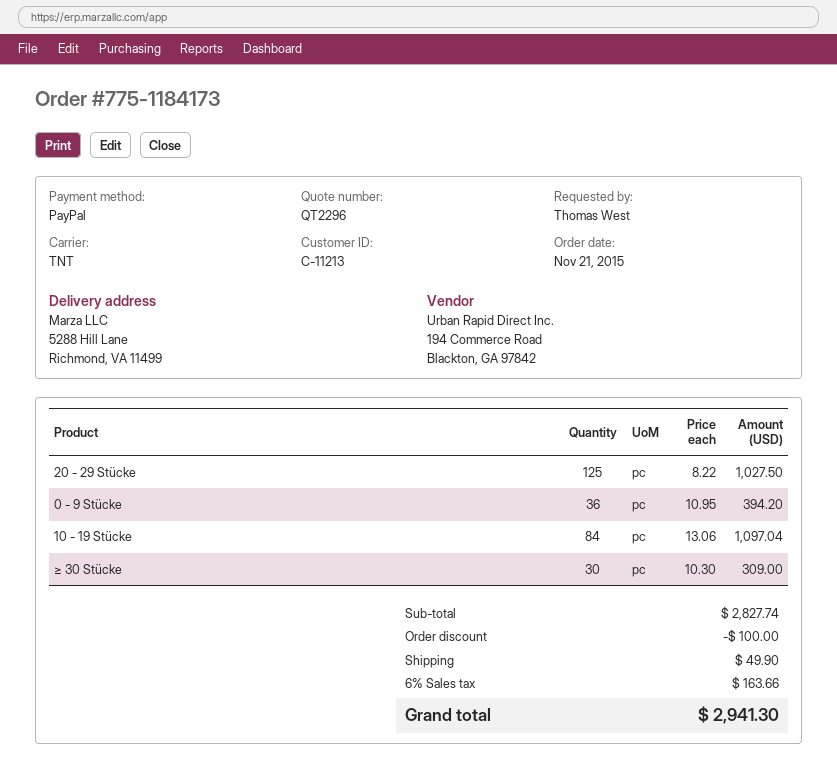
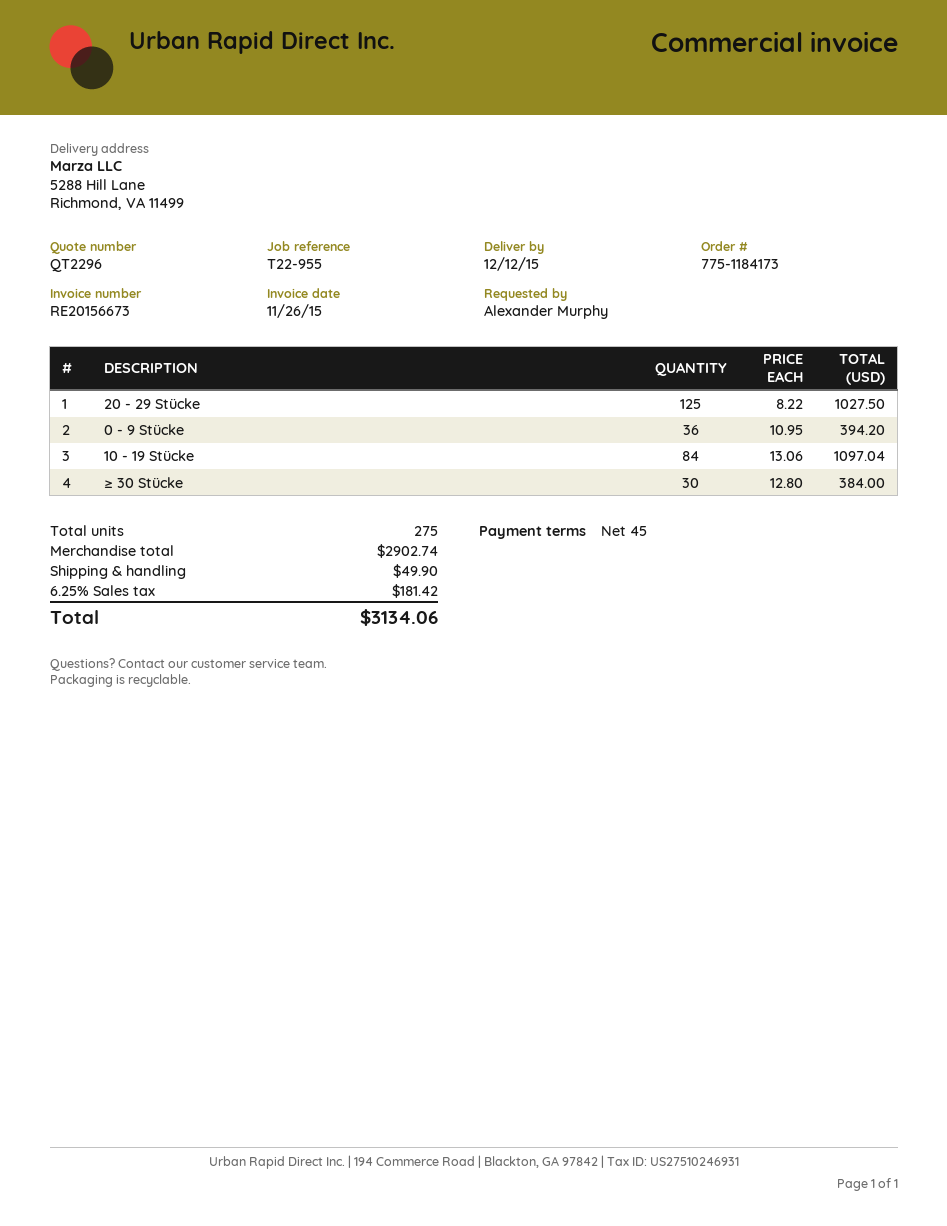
ordered by: Thomas West -> Alexander Murphy
≥ 30 Stücke: 30 x 10.30 = 309.00 -> 30 x 12.80 = 384.00
subtotal: 2827.74 -> 2902.74
discount: 100.00 -> none
tax: 6% = 163.66 -> 6.25% = 181.42
total: 2941.30 -> 3134.06

